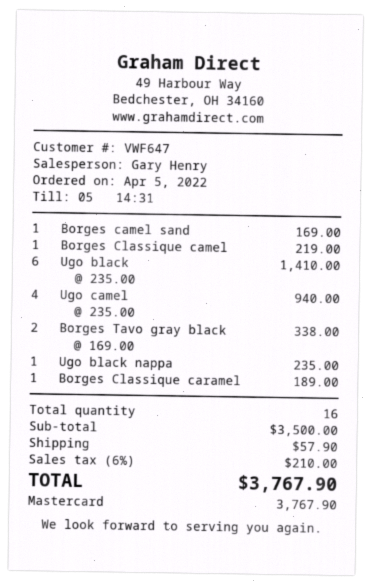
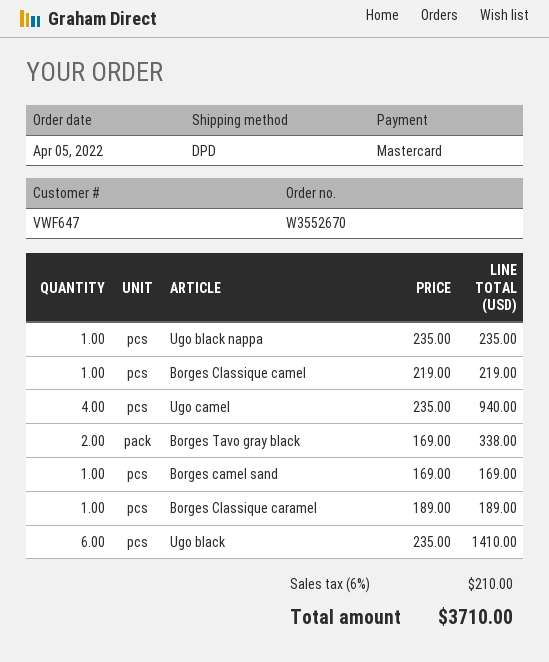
shipping: 57.90 -> none
total: 3767.90 -> 3710.00

